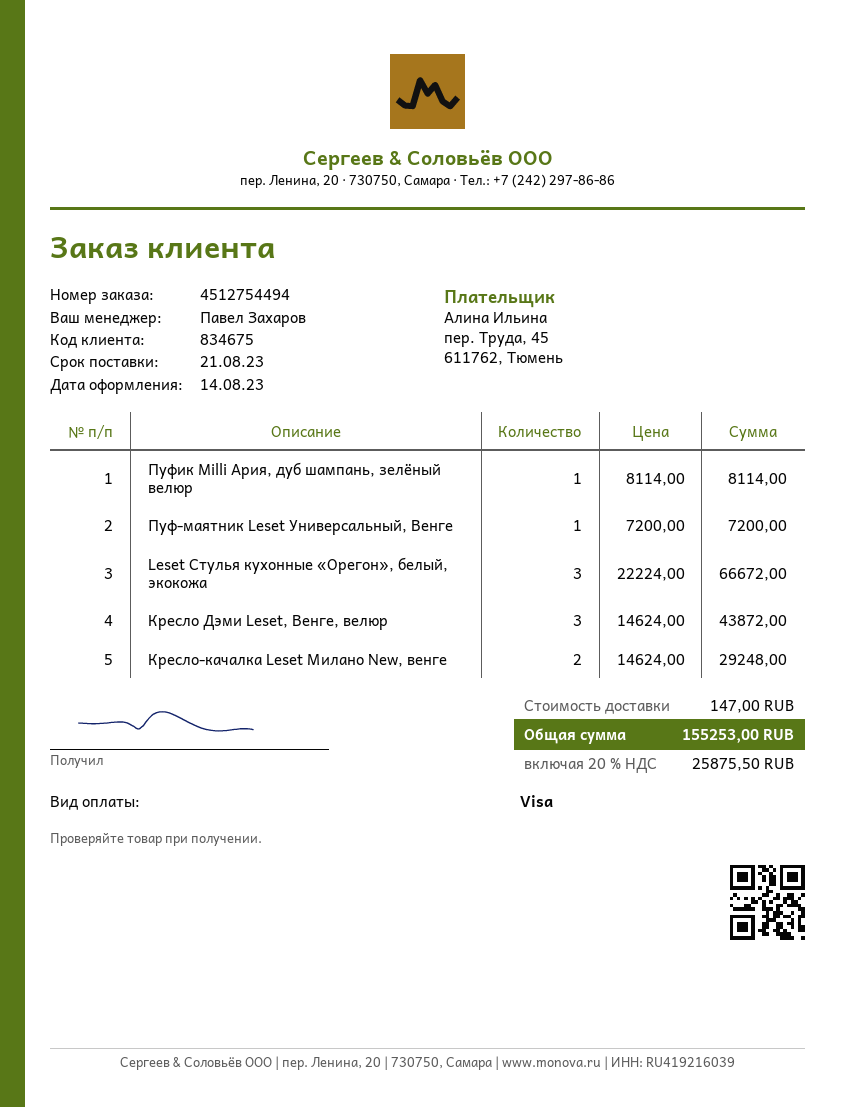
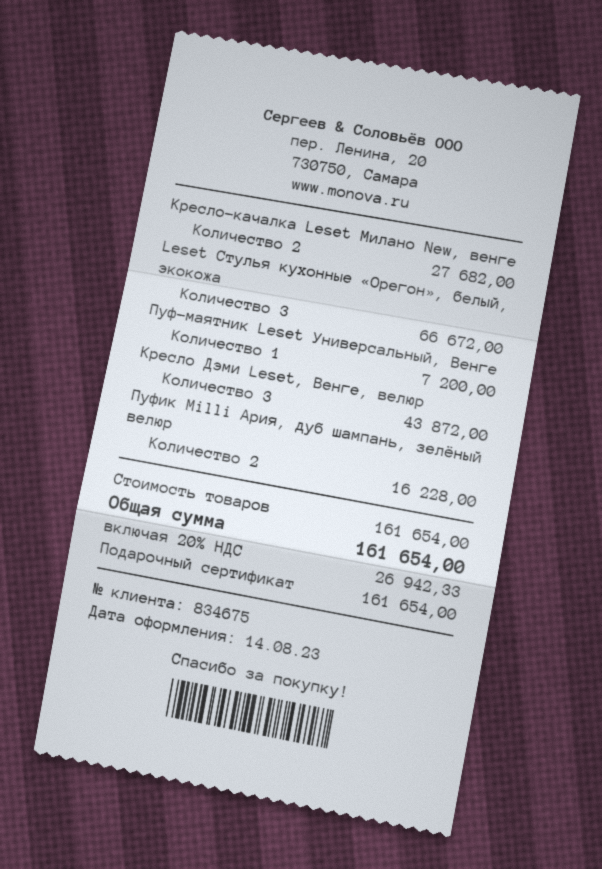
payment method: Visa -> gift card
Пуфик Milli Ария, дуб шампань, зелёный велюр: 1 for 8114.00 -> 2 for 16228.00
Кресло-качалка Leset Милано New, венге: 2 for 29248.00 -> 2 for 27682.00
shipping: 147.00 -> none
tax: 20% = 25875.50 -> 20% = 26942.33
total: 155253.00 -> 161654.00

